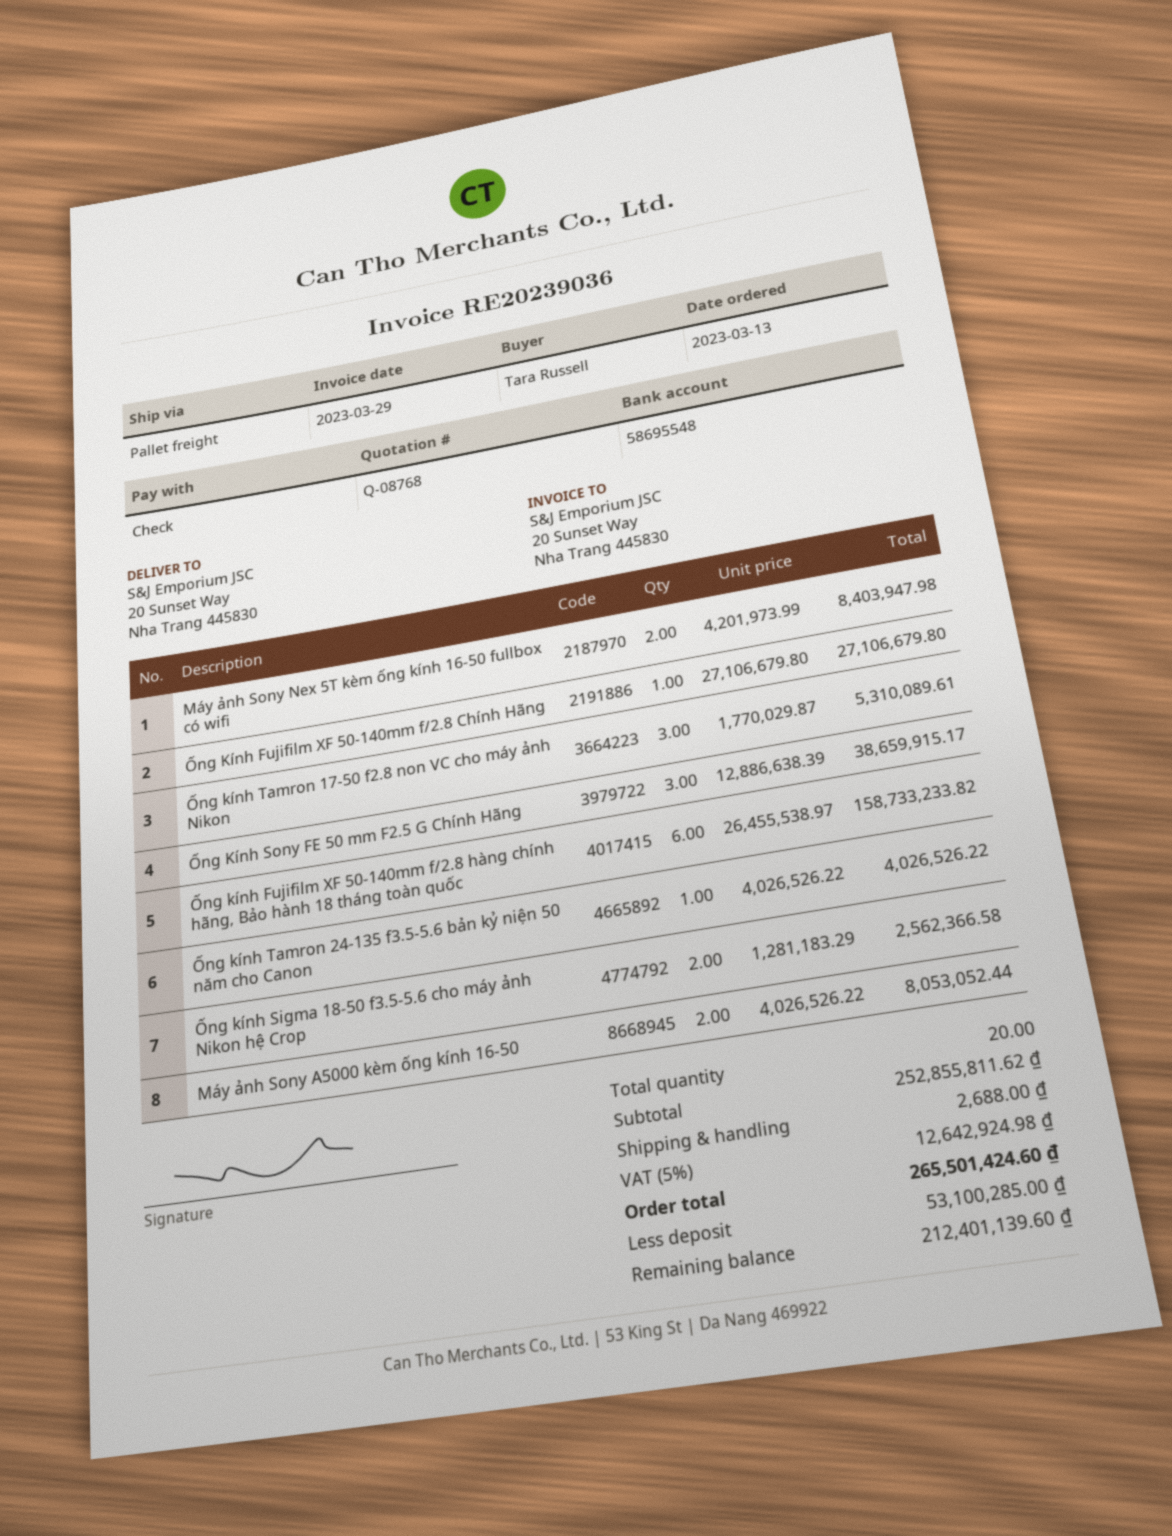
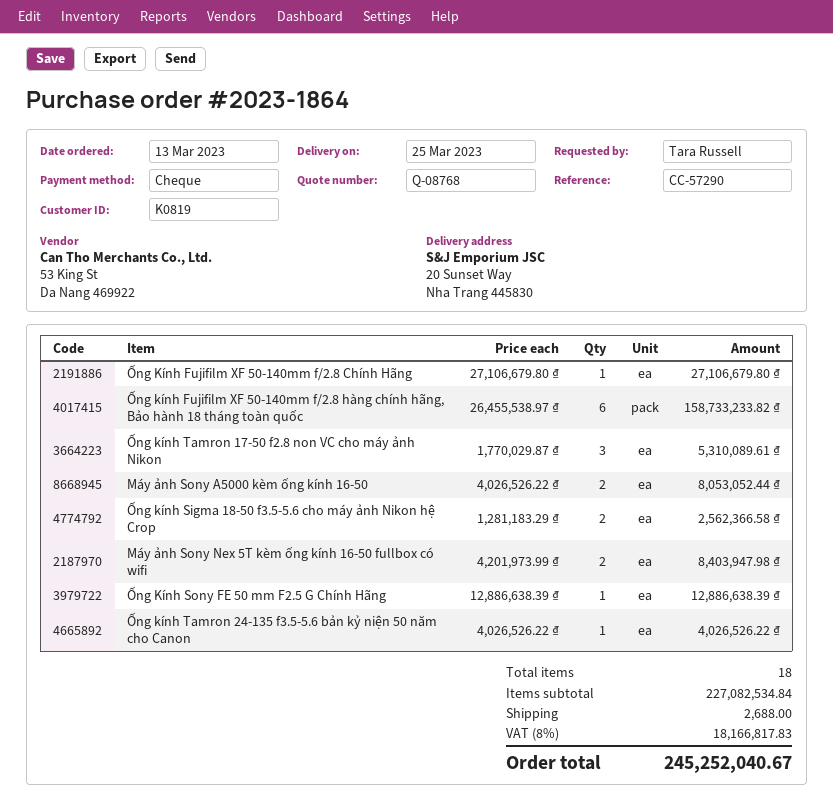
Ống Kính Sony FE 50 mm F2.5 G Chính Hãng: 3 x 12886638.39 = 38659915.17 -> 1 x 12886638.39 = 12886638.39
total quantity: 20 -> 18
subtotal: 252855811.62 -> 227082534.84
tax: 5% = 12642924.98 -> 8% = 18166817.83
total: 265501424.60 -> 245252040.67

